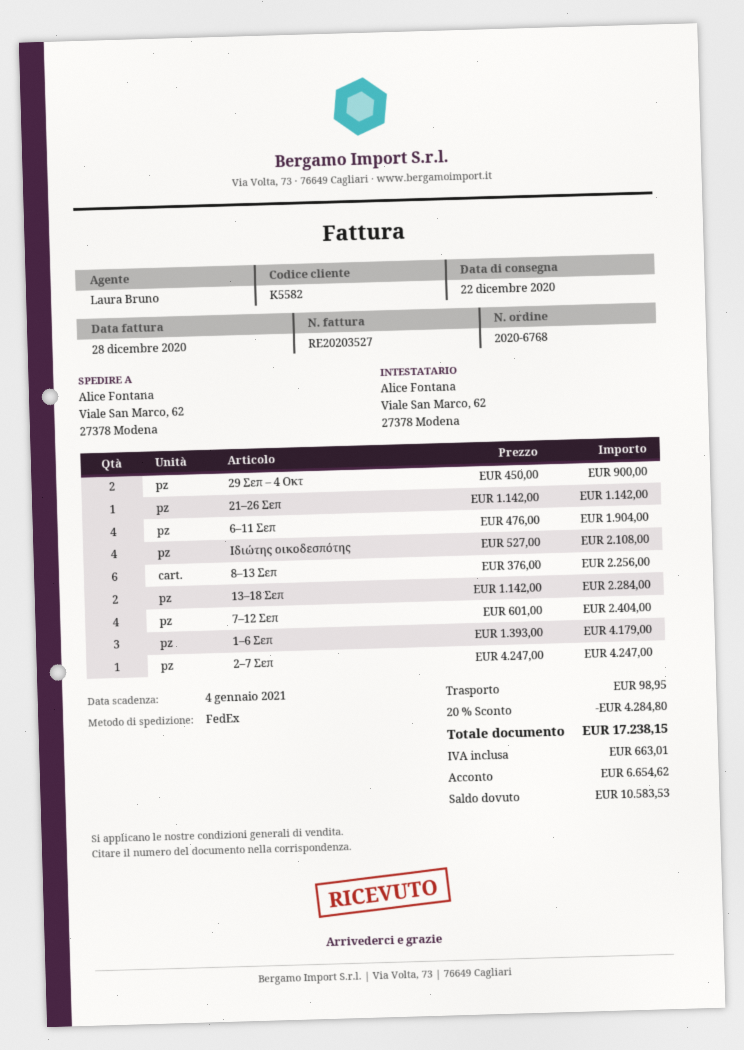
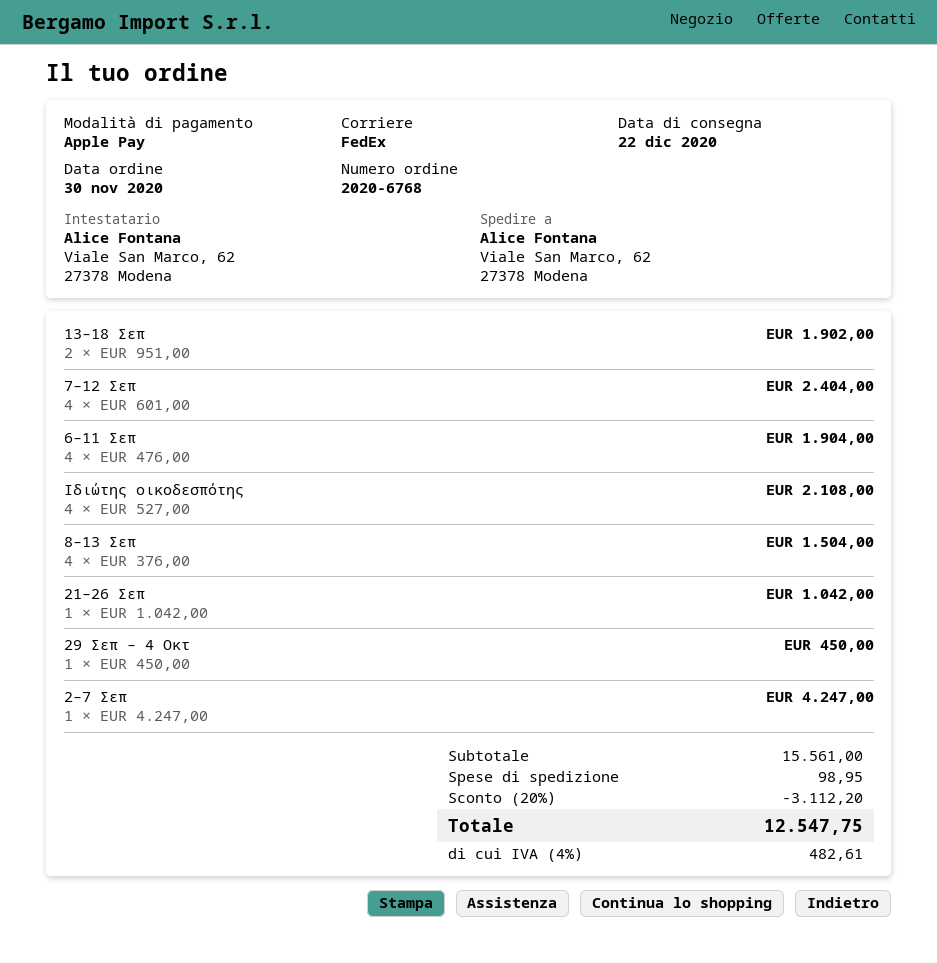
29 Σεπ – 4 Οκτ: 2 x 450.00 = 900.00 -> 1 x 450.00 = 450.00
21–26 Σεπ: 1 x 1142.00 = 1142.00 -> 1 x 1042.00 = 1042.00
8–13 Σεπ: 6 x 376.00 = 2256.00 -> 4 x 376.00 = 1504.00
13–18 Σεπ: 2 x 1142.00 = 2284.00 -> 2 x 951.00 = 1902.00
1–6 Σεπ: 3 x 1393.00 = 4179.00 -> none
discount: 20% = 4284.80 -> 20% = 3112.20
tax: 663.01 -> 482.61
total: 17238.15 -> 12547.75

